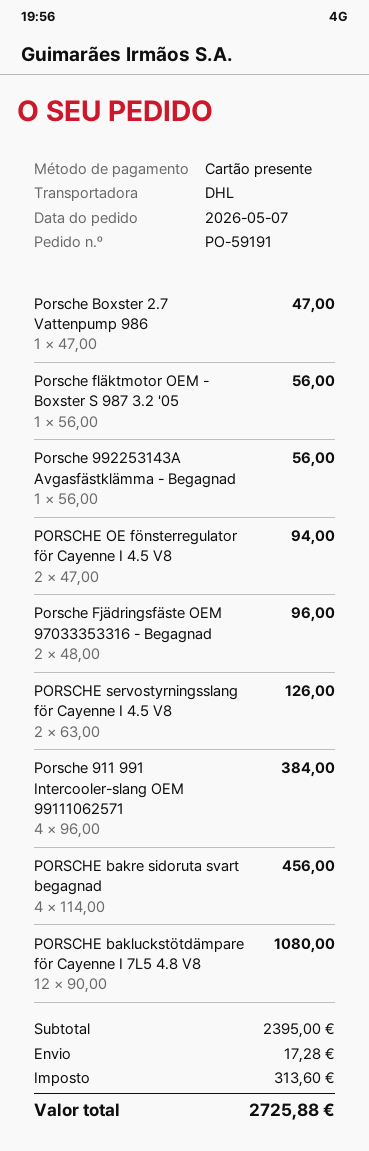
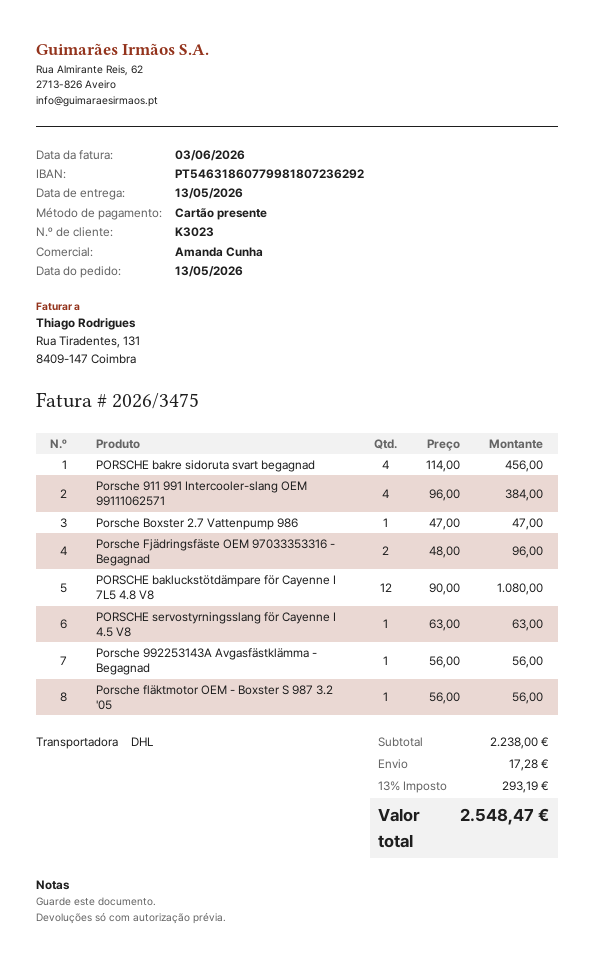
order date: 2026-05-07 -> 2026-05-13
PORSCHE OE fönsterregulator för Cayenne I 4.5 V8: 2 x 47.00 = 94.00 -> none
PORSCHE servostyrningsslang för Cayenne I 4.5 V8: 2 x 63.00 = 126.00 -> 1 x 63.00 = 63.00
subtotal: 2395.00 -> 2238.00
tax: 313.60 -> 293.19
total: 2725.88 -> 2548.47

